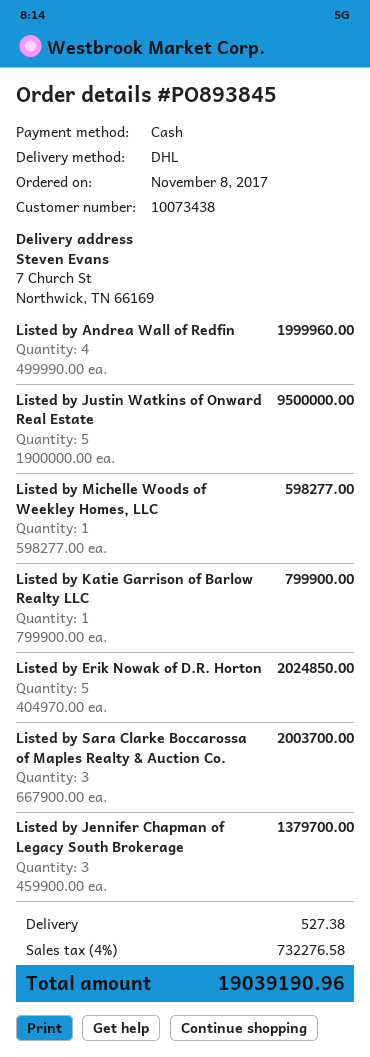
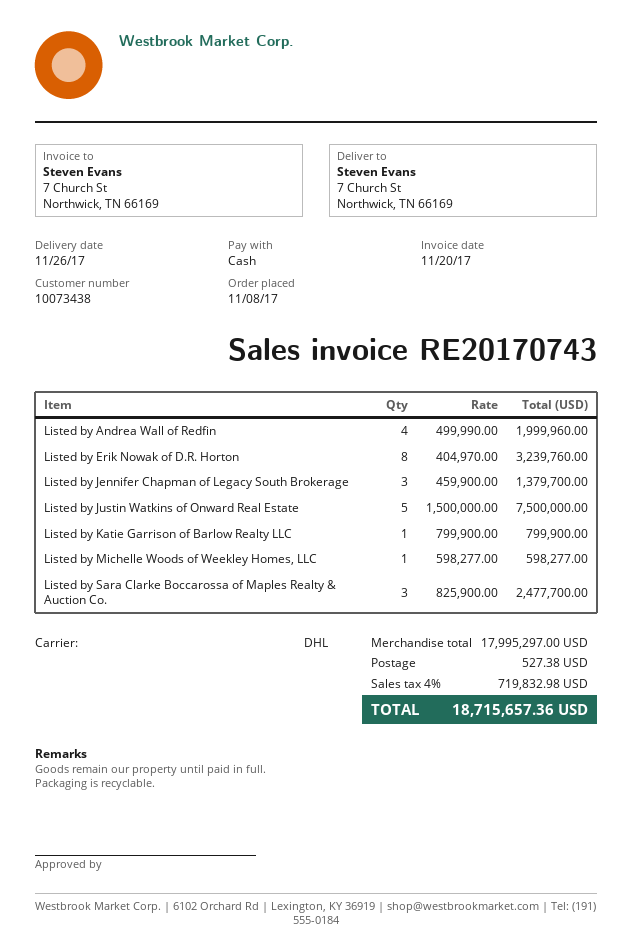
Listed by Justin Watkins of Onward Real Estate: 5 x 1900000.00 = 9500000.00 -> 5 x 1500000.00 = 7500000.00
Listed by Erik Nowak of D.R. Horton: 5 x 404970.00 = 2024850.00 -> 8 x 404970.00 = 3239760.00
Listed by Sara Clarke Boccarossa of Maples Realty & Auction Co.: 3 x 667900.00 = 2003700.00 -> 3 x 825900.00 = 2477700.00
tax: 4% = 732276.58 -> 4% = 719832.98
total: 19039190.96 -> 18715657.36

